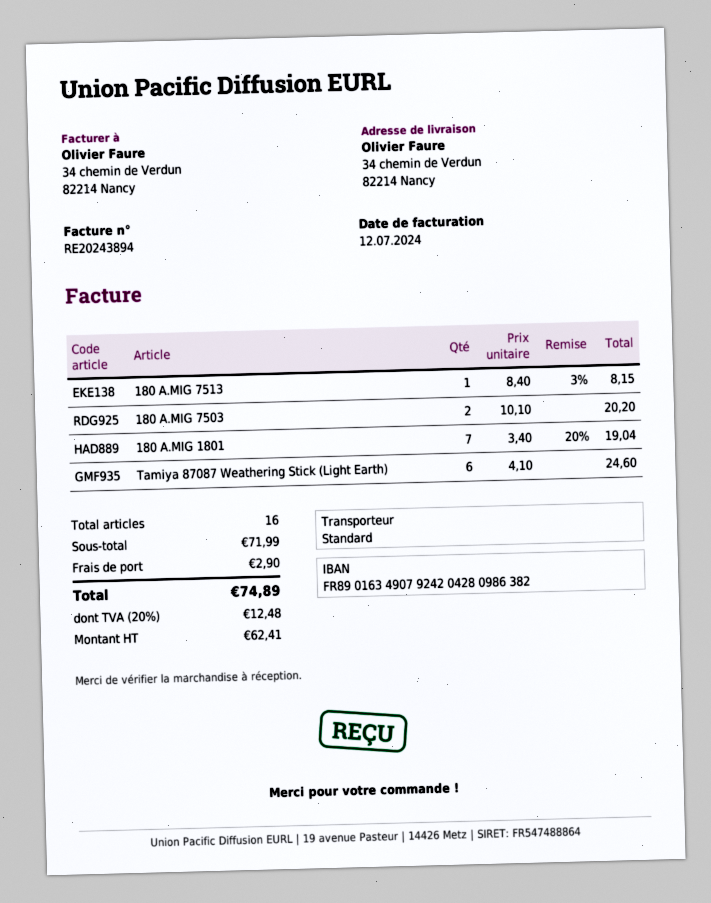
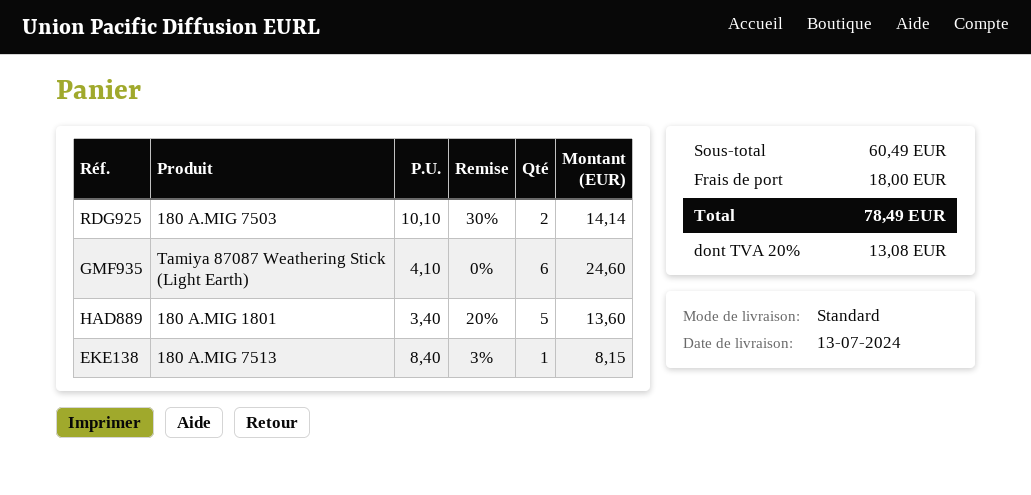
180 A.MIG 7503: 2 x 10.10 = 20.20 -> 2 x 10.10 - 30% = 14.14
180 A.MIG 1801: 7 x 3.40 - 20% = 19.04 -> 5 x 3.40 - 20% = 13.60
subtotal: 71.99 -> 60.49
shipping: 2.90 -> 18.00
tax: 20% = 12.48 -> 20% = 13.08
total: 74.89 -> 78.49

